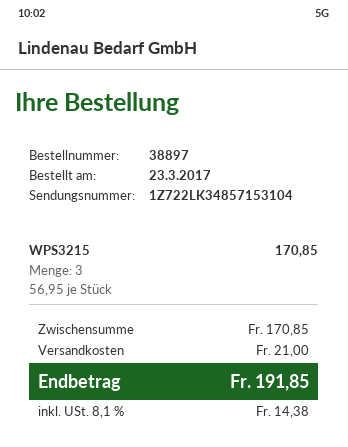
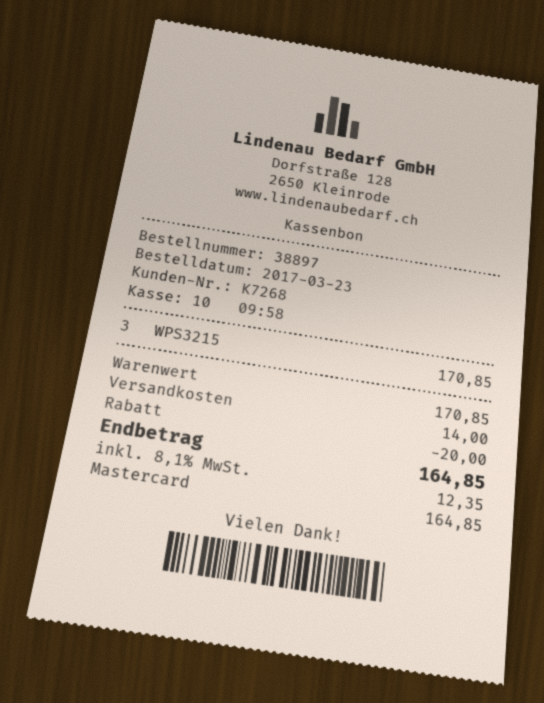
discount: none -> 20.00
shipping: 21.00 -> 14.00
tax: 8.1% = 14.38 -> 8.1% = 12.35
total: 191.85 -> 164.85

